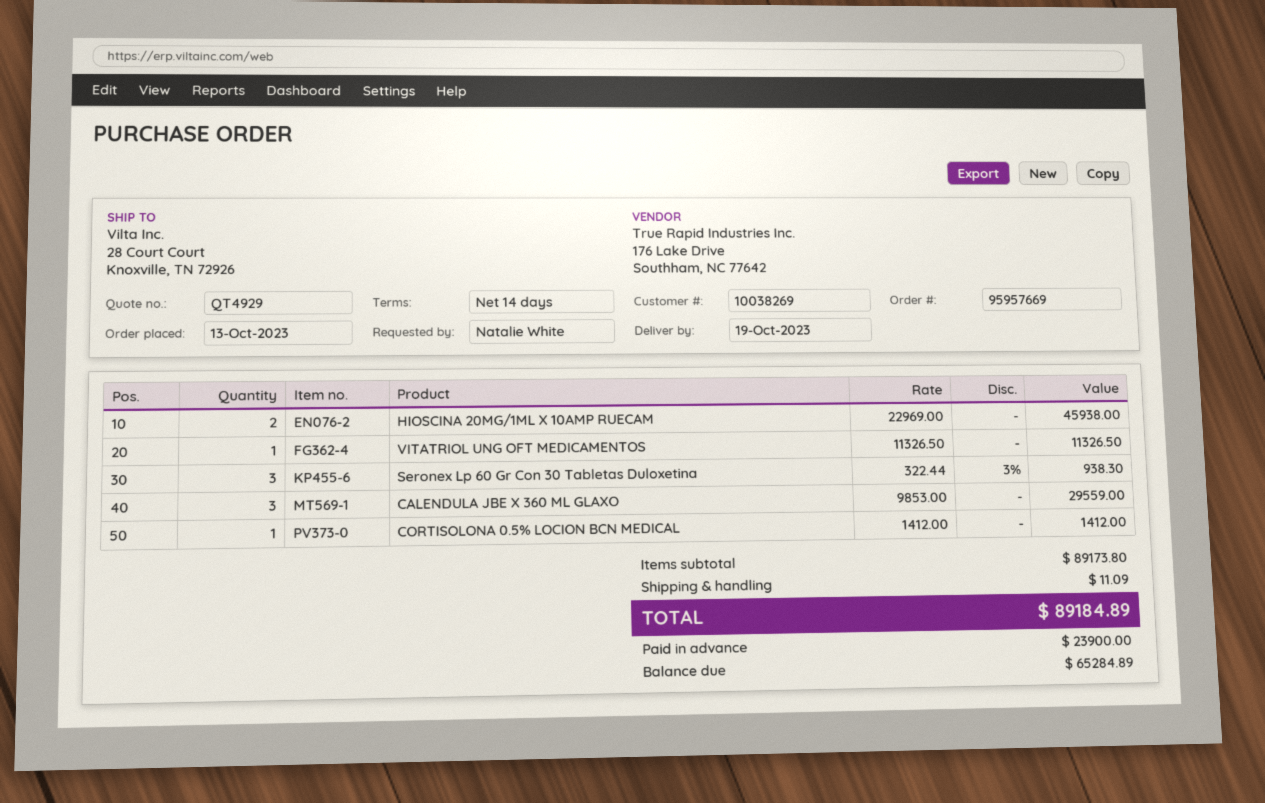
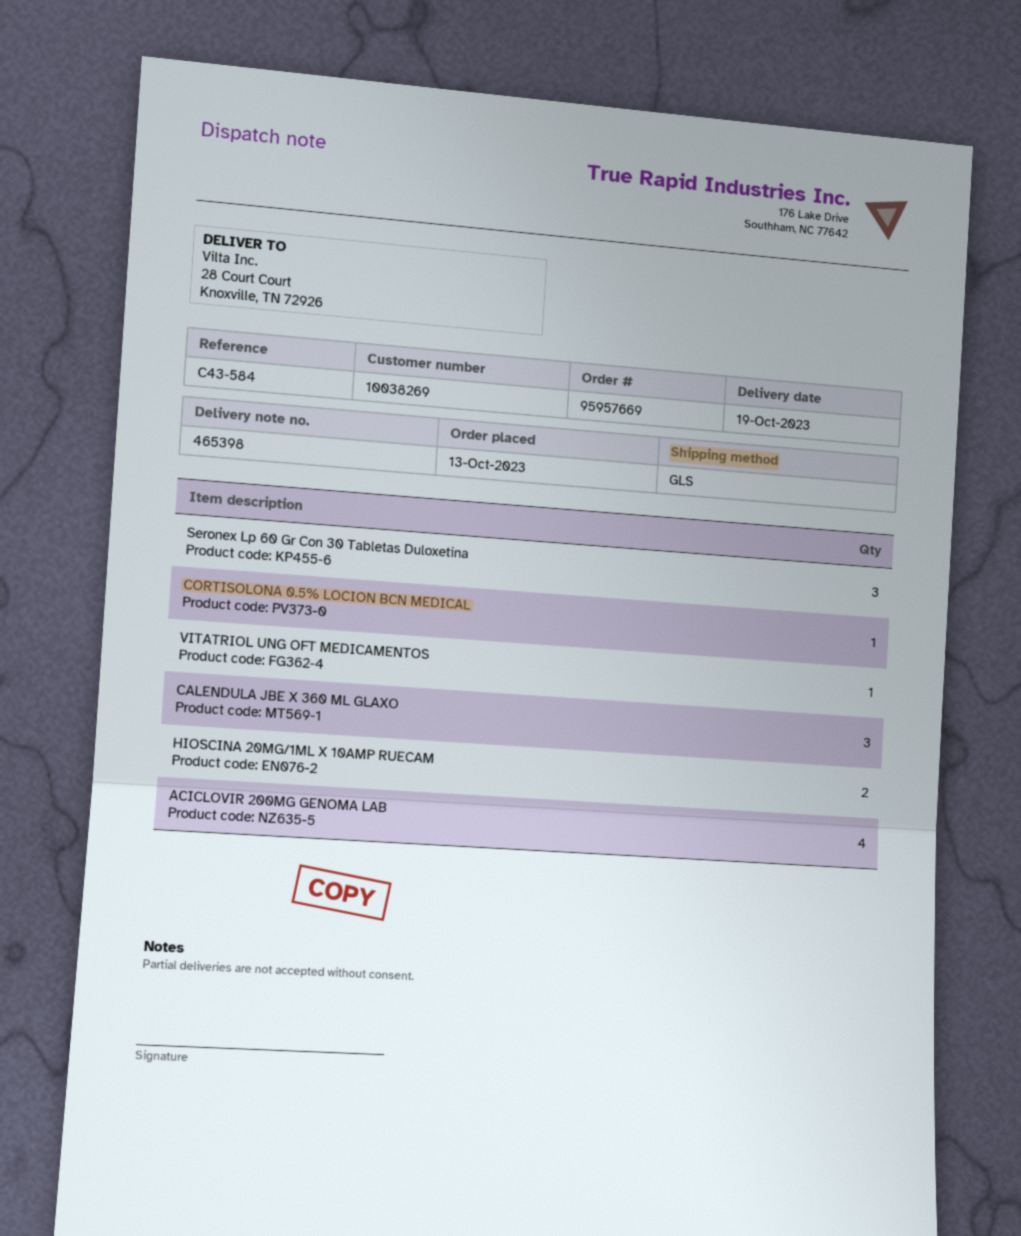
ACICLOVIR 200MG GENOMA LAB: none -> 4

